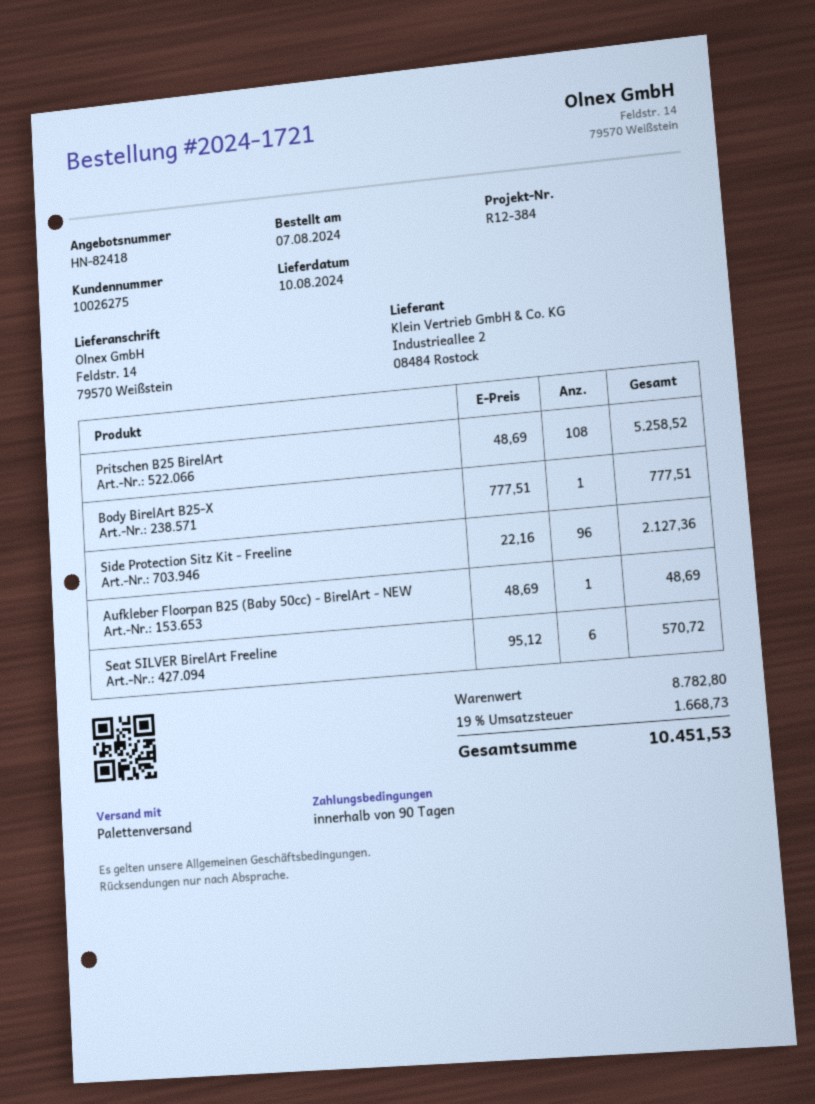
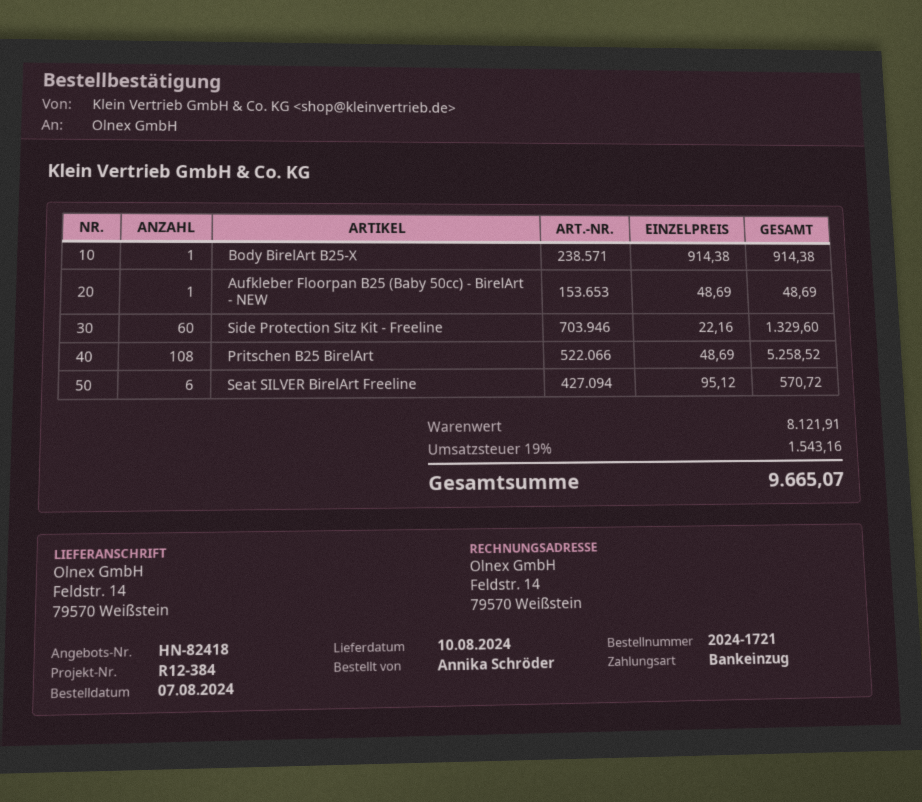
Body BirelArt B25-X: 1 x 777.51 = 777.51 -> 1 x 914.38 = 914.38
Side Protection Sitz Kit - Freeline: 96 x 22.16 = 2127.36 -> 60 x 22.16 = 1329.60
subtotal: 8782.80 -> 8121.91
tax: 19% = 1668.73 -> 19% = 1543.16
total: 10451.53 -> 9665.07

